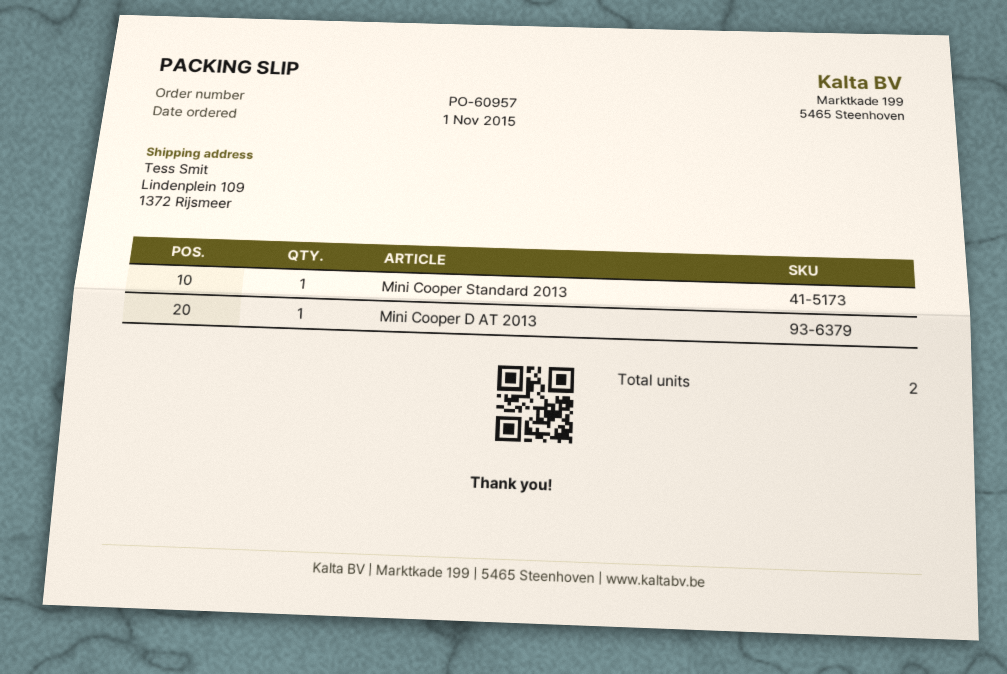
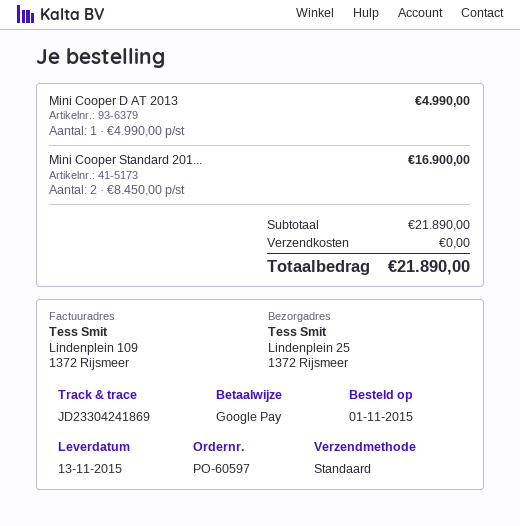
order number: PO-60957 -> PO-60597
ship to: Lindenplein 109, 1372 Rijsmeer -> Lindenplein 25, 1372 Rijsmeer
Mini Cooper Standard 2013: 1 -> 2

